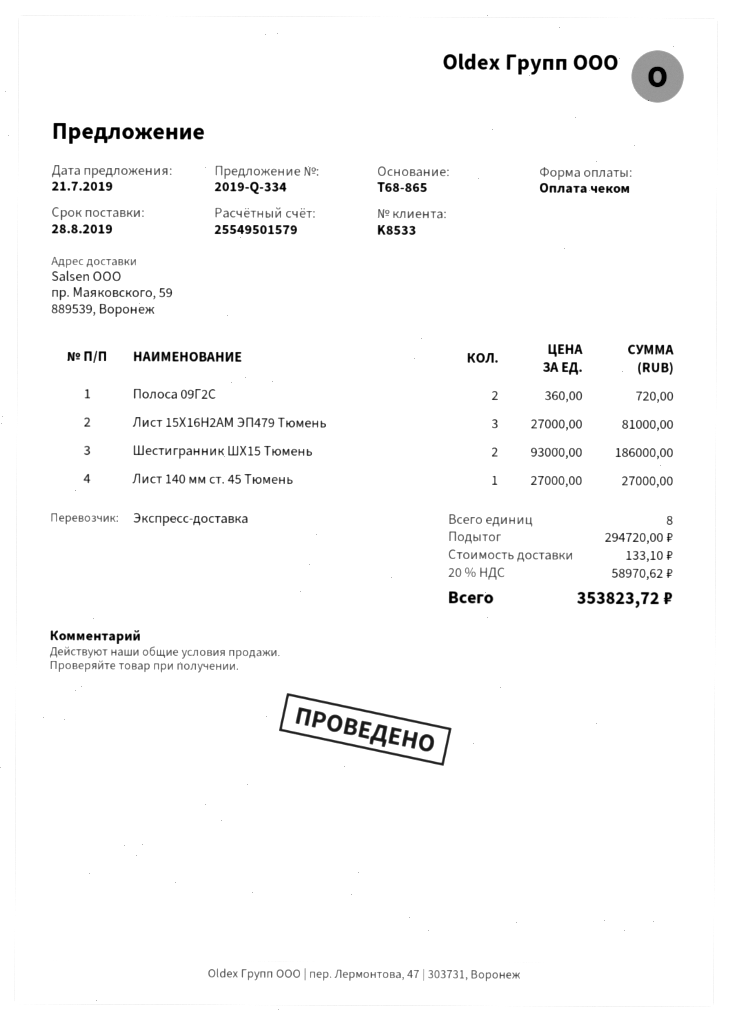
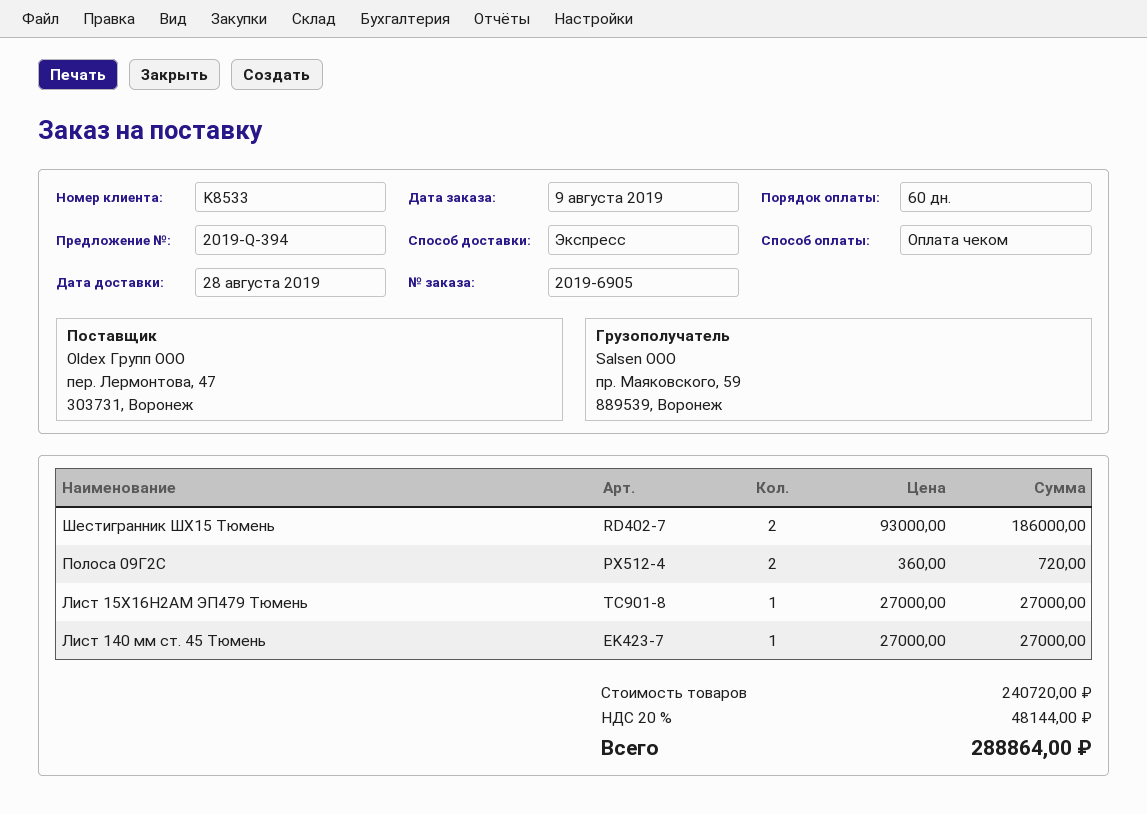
quote number: 2019-Q-334 -> 2019-Q-394
Лист 15Х16Н2АМ ЭП479 Тюмень: 3 x 27000.00 = 81000.00 -> 1 x 27000.00 = 27000.00
subtotal: 294720.00 -> 240720.00
shipping: 133.10 -> none
tax: 20% = 58970.62 -> 20% = 48144.00
total: 353823.72 -> 288864.00

